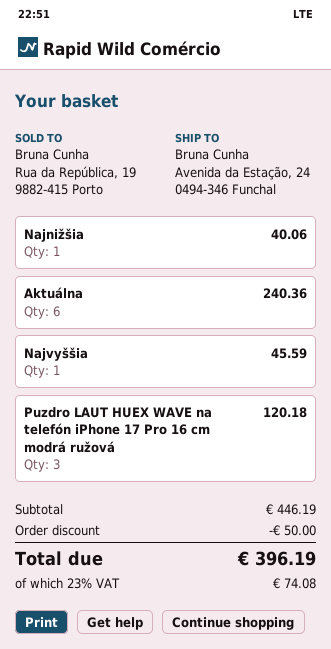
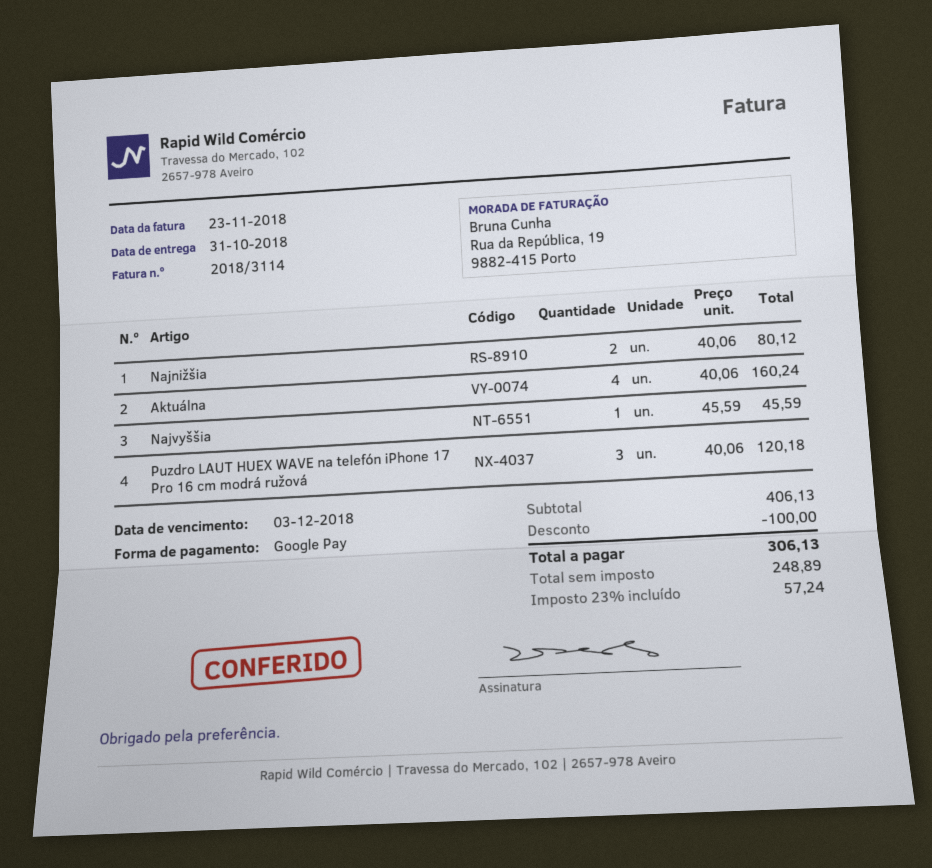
Najnižšia: 1 for 40.06 -> 2 for 80.12
Aktuálna: 6 for 240.36 -> 4 for 160.24
subtotal: 446.19 -> 406.13
discount: 50.00 -> 100.00
tax: 23% = 74.08 -> 23% = 57.24
total: 396.19 -> 306.13

